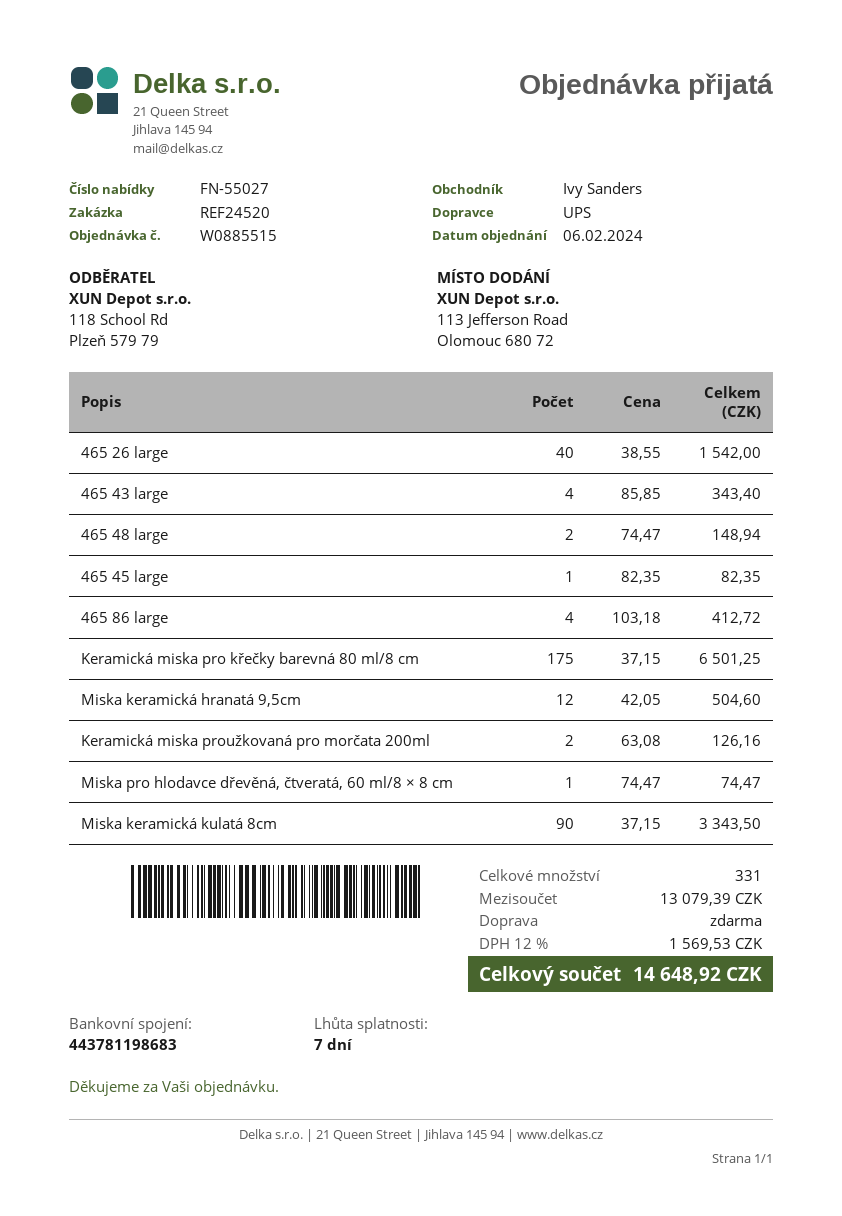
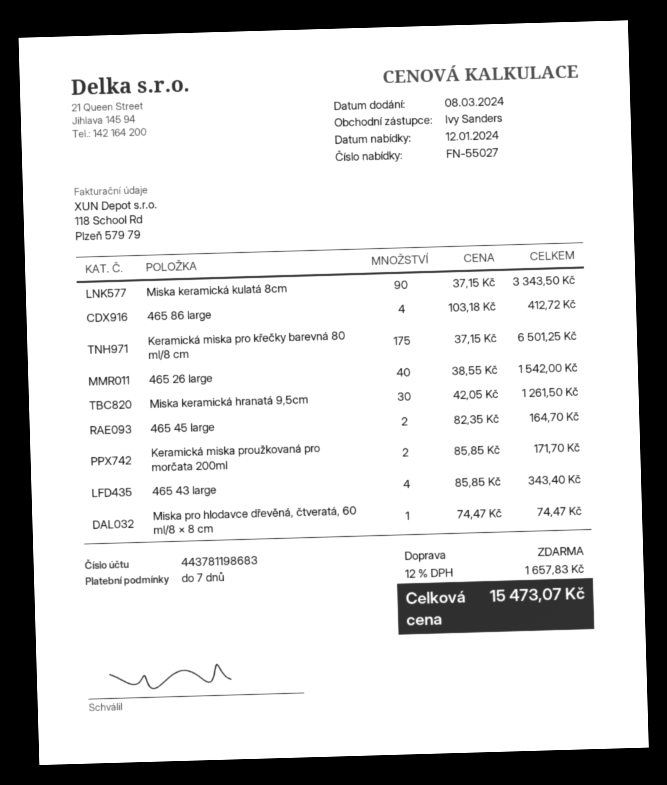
465 48 large: 2 x 74.47 = 148.94 -> none
465 45 large: 1 x 82.35 = 82.35 -> 2 x 82.35 = 164.70
Miska keramická hranatá 9,5cm: 12 x 42.05 = 504.60 -> 30 x 42.05 = 1261.50
Keramická miska proužkovaná pro morčata 200ml: 2 x 63.08 = 126.16 -> 2 x 85.85 = 171.70
tax: 12% = 1569.53 -> 12% = 1657.83
total: 14648.92 -> 15473.07

